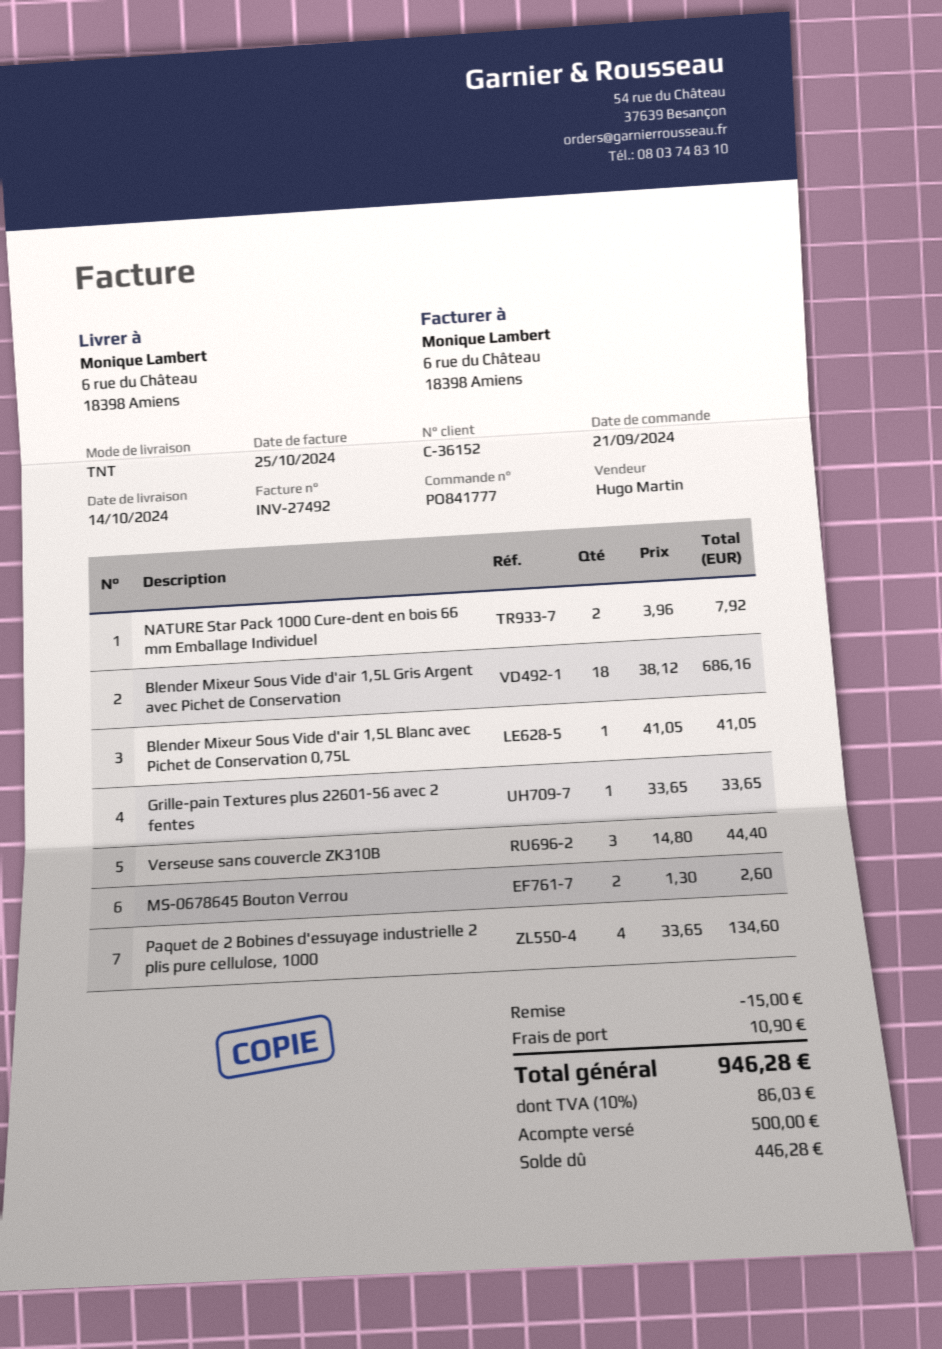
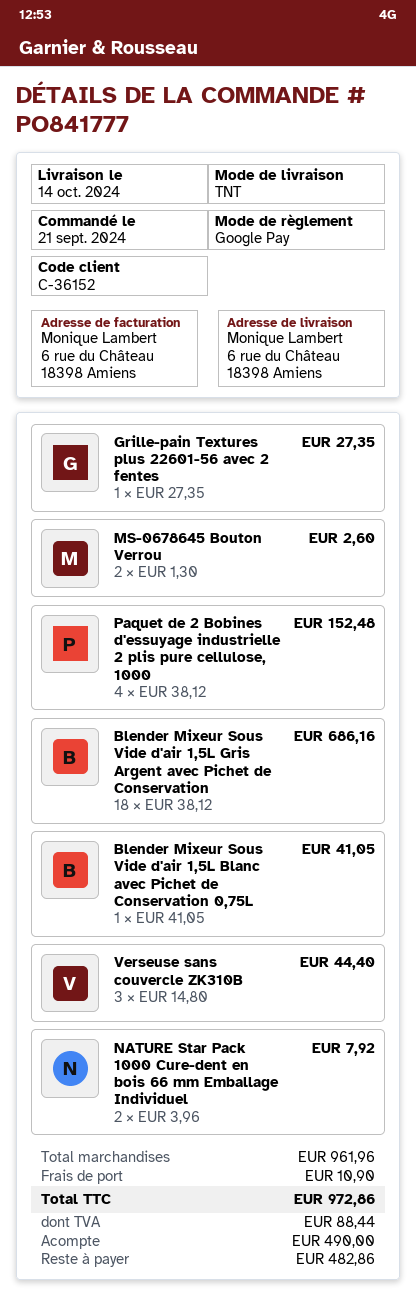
Grille-pain Textures plus 22601-56 avec 2 fentes: 1 x 33.65 = 33.65 -> 1 x 27.35 = 27.35
Paquet de 2 Bobines d'essuyage industrielle 2 plis pure cellulose, 1000: 4 x 33.65 = 134.60 -> 4 x 38.12 = 152.48
discount: 15.00 -> none
tax: 86.03 -> 88.44
total: 946.28 -> 972.86
deposit: 500.00 -> 490.00
balance: 446.28 -> 482.86

